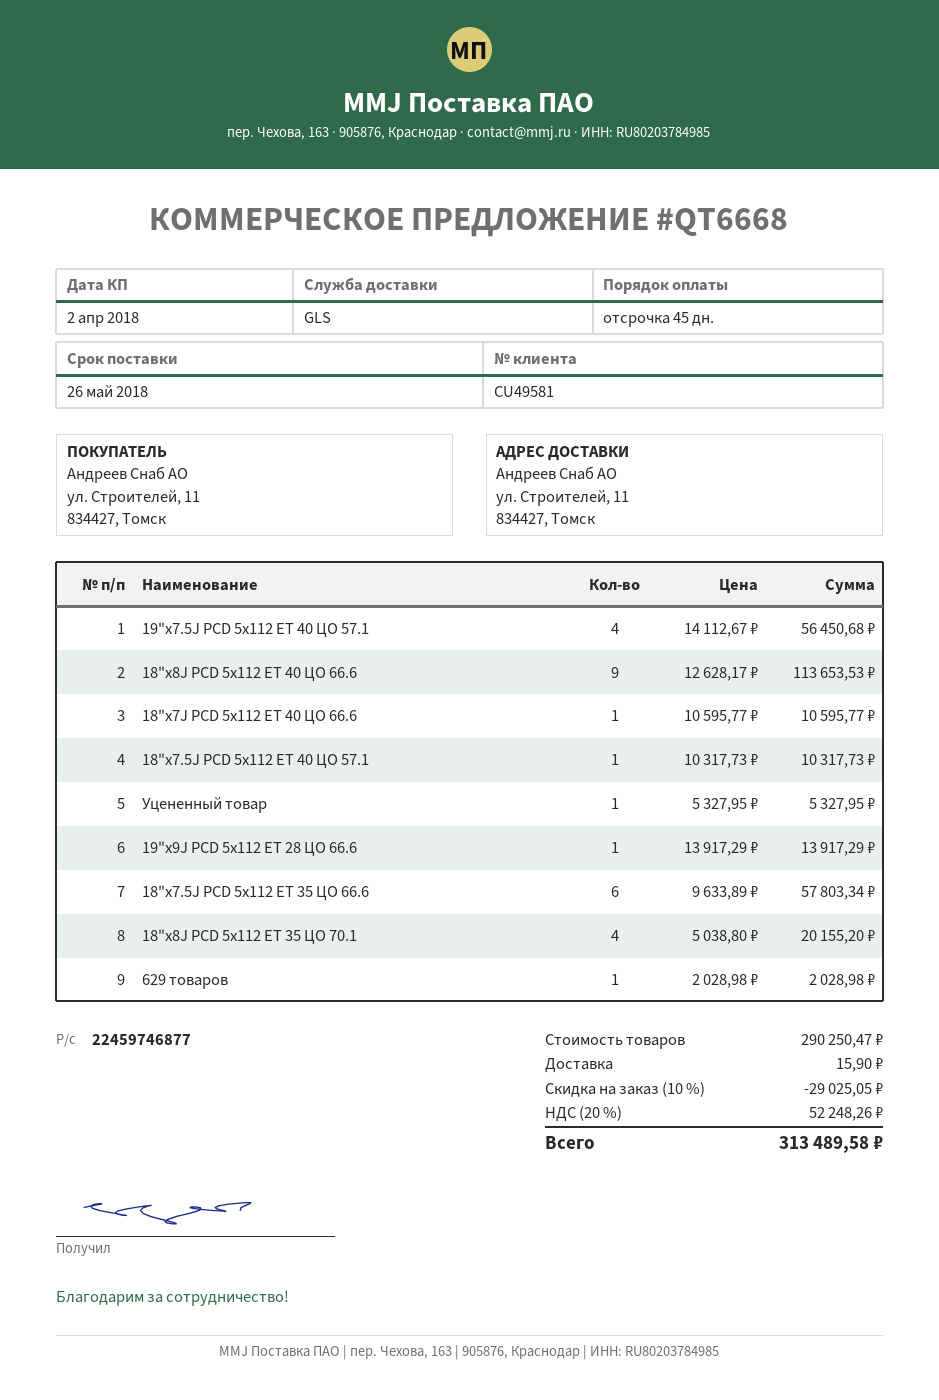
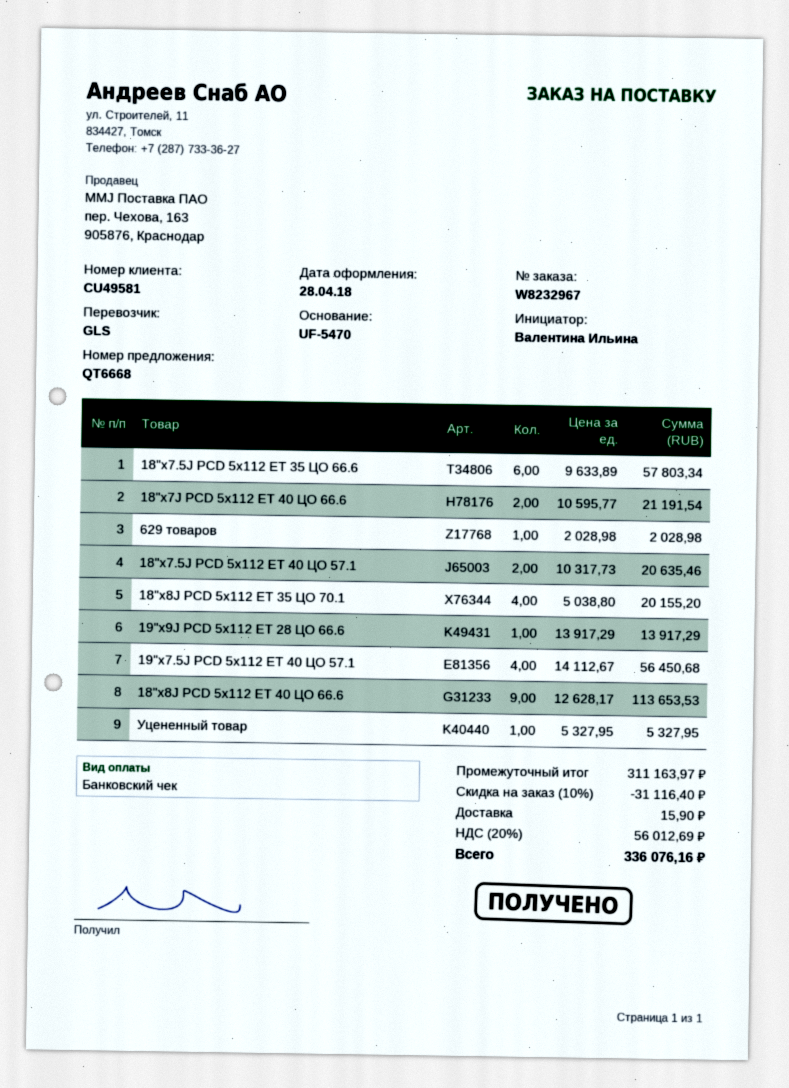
18"x7J PCD 5x112 ЕТ 40 ЦО 66.6: 1 x 10595.77 = 10595.77 -> 2 x 10595.77 = 21191.54
18"x7.5J PCD 5x112 ЕТ 40 ЦО 57.1: 1 x 10317.73 = 10317.73 -> 2 x 10317.73 = 20635.46
subtotal: 290250.47 -> 311163.97
discount: 10% = 29025.05 -> 10% = 31116.40
tax: 20% = 52248.26 -> 20% = 56012.69
total: 313489.58 -> 336076.16

